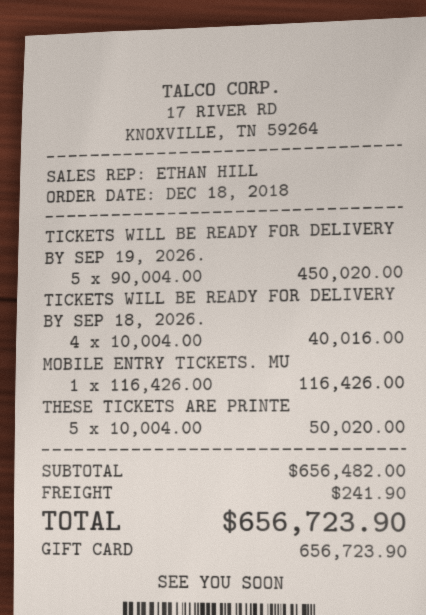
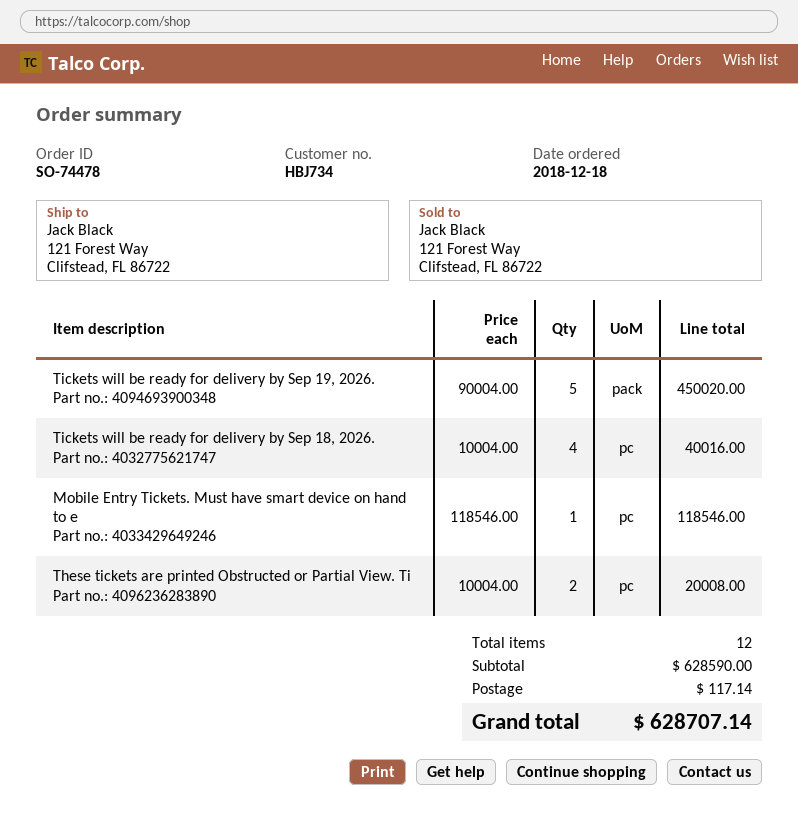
MOBILE ENTRY TICKETS. MU: 1 x 116426.00 = 116426.00 -> 1 x 118546.00 = 118546.00
THESE TICKETS ARE PRINTE: 5 x 10004.00 = 50020.00 -> 2 x 10004.00 = 20008.00
subtotal: 656482.00 -> 628590.00
shipping: 241.90 -> 117.14
total: 656723.90 -> 628707.14

